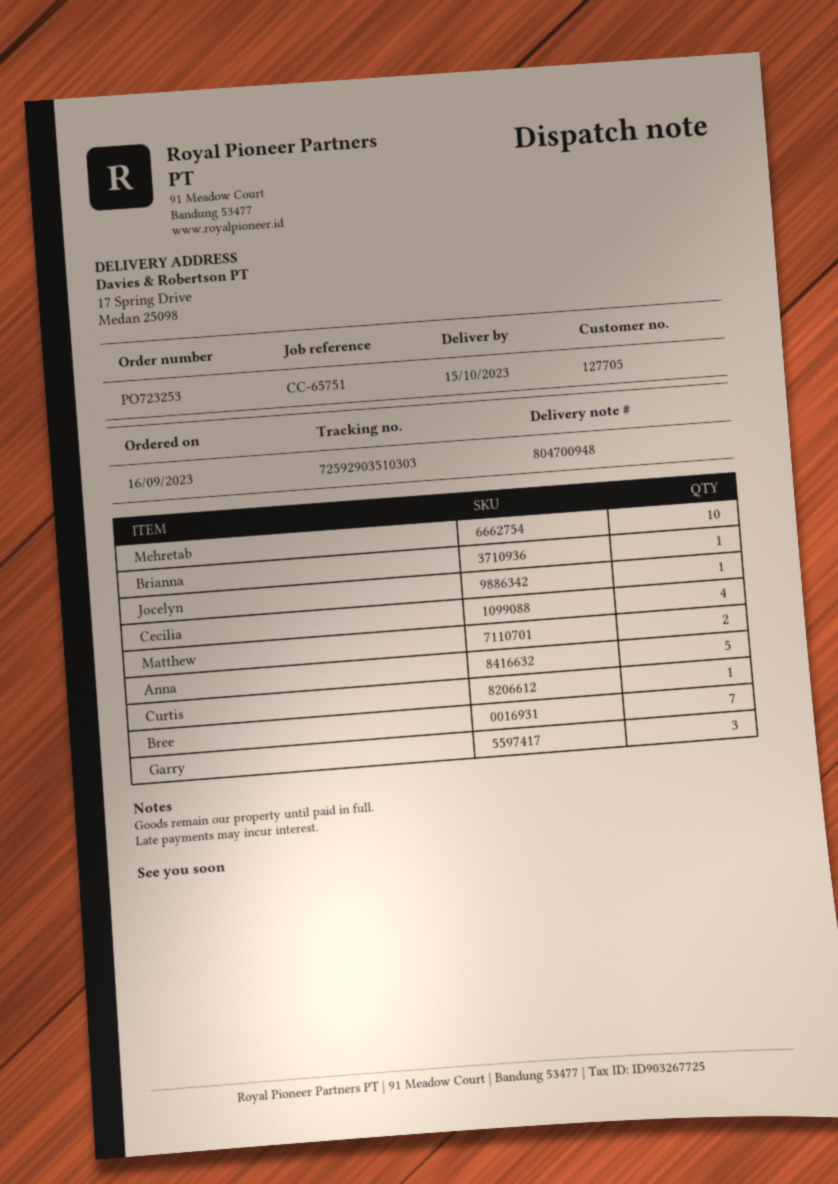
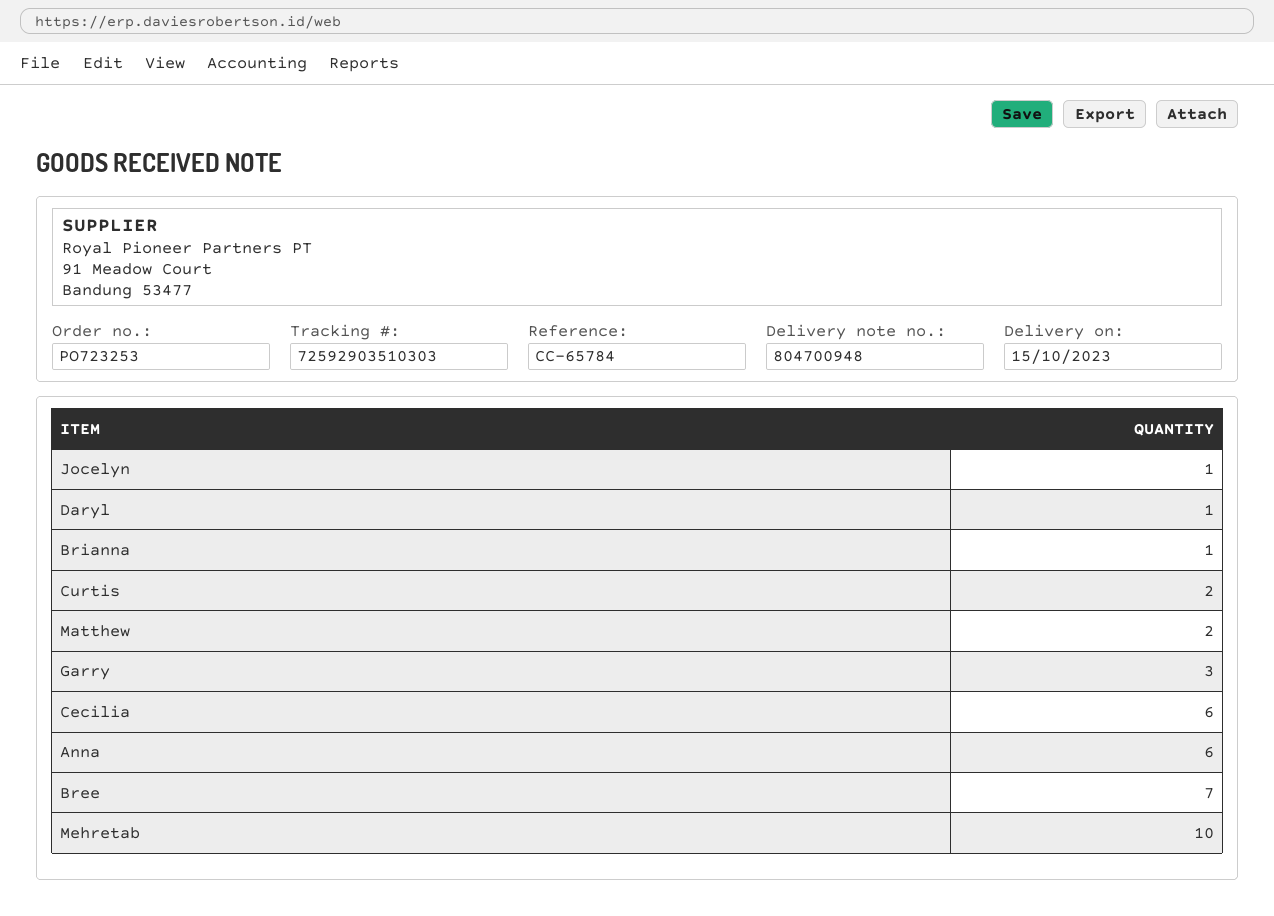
reference: CC-65751 -> CC-65784
Cecilia: 4 -> 6
Anna: 5 -> 6
Curtis: 1 -> 2
Daryl: none -> 1

